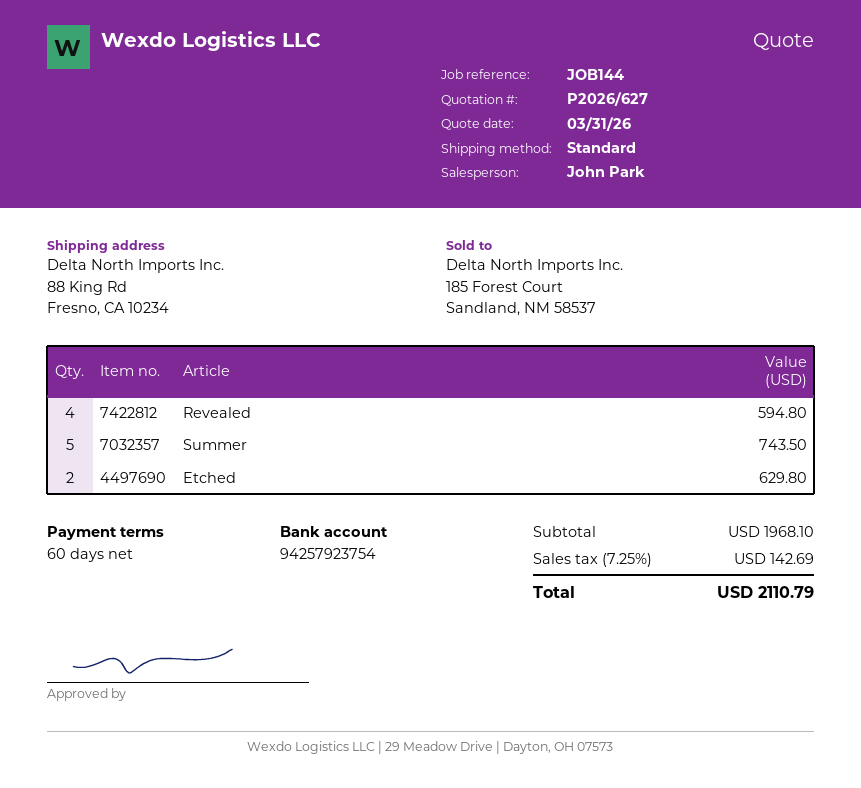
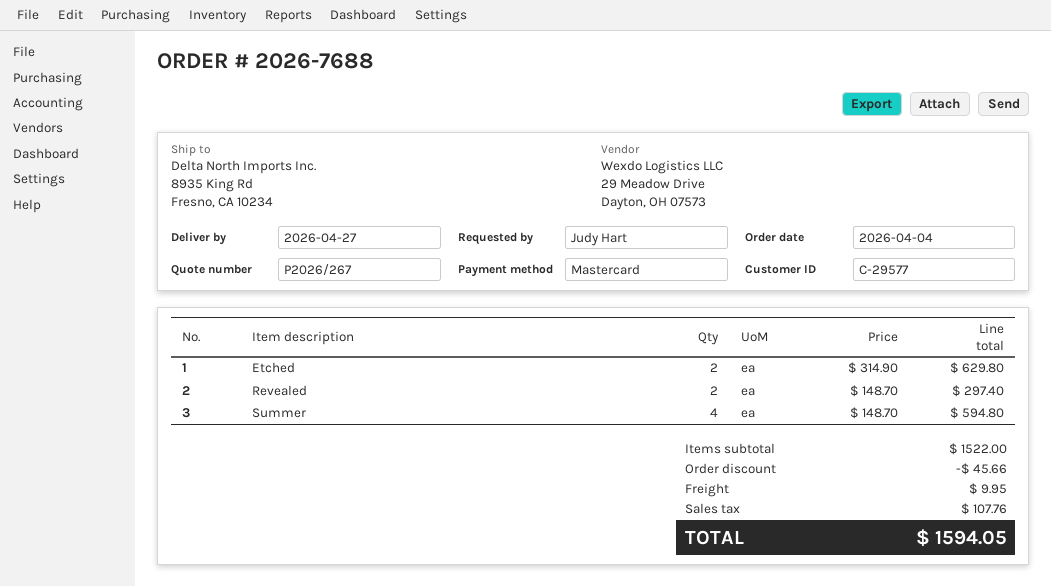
quote number: P2026/627 -> P2026/267
ship to: 88 King Rd, Fresno, CA 10234 -> 8935 King Rd, Fresno, CA 10234
Revealed: 4 for 594.80 -> 2 for 297.40
Summer: 5 for 743.50 -> 4 for 594.80
subtotal: 1968.10 -> 1522.00
discount: none -> 45.66
shipping: none -> 9.95
tax: 142.69 -> 107.76
total: 2110.79 -> 1594.05

